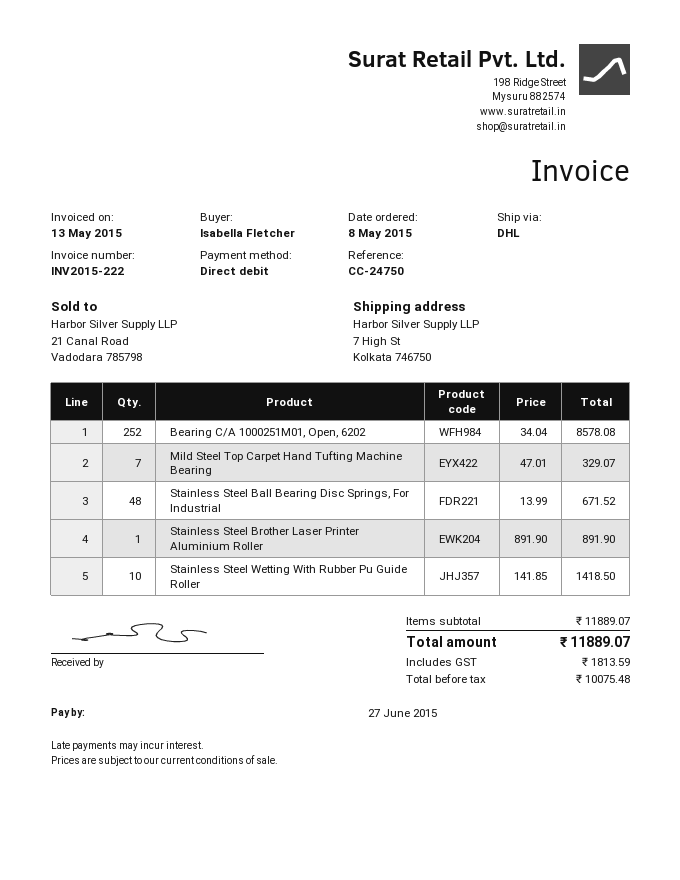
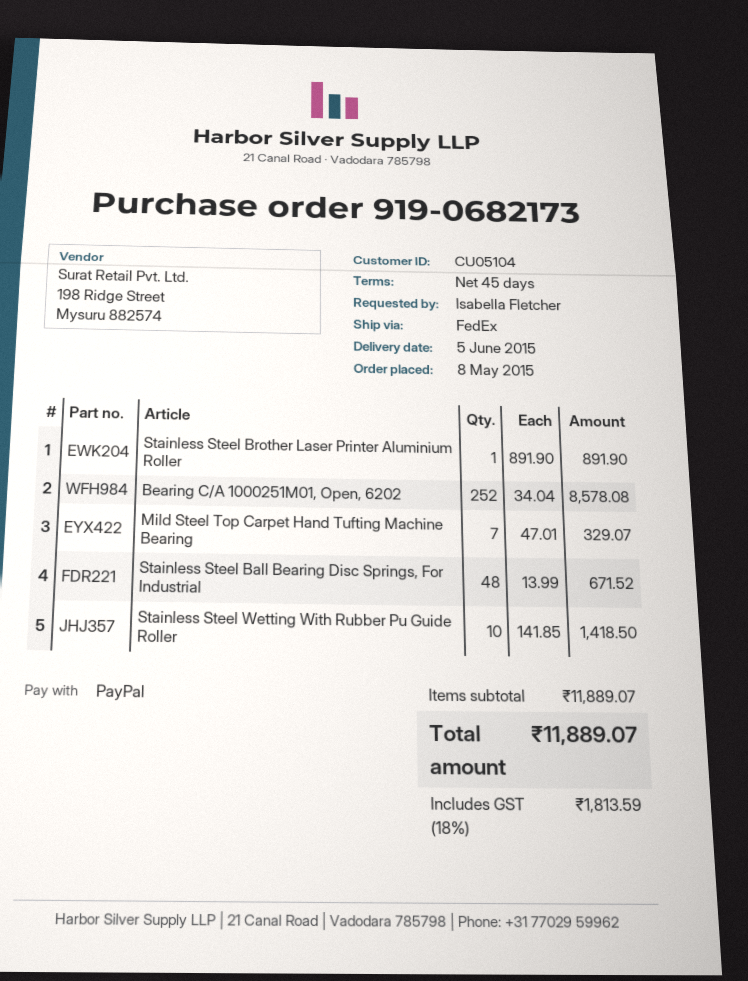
payment method: direct debit -> PayPal
shipping method: DHL -> FedEx

